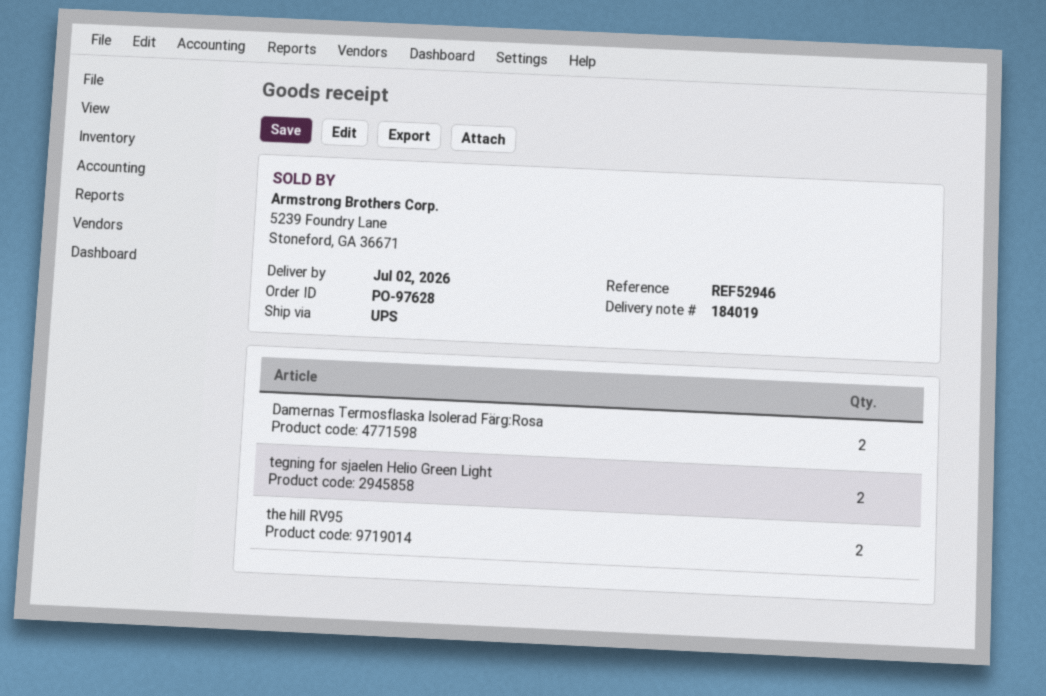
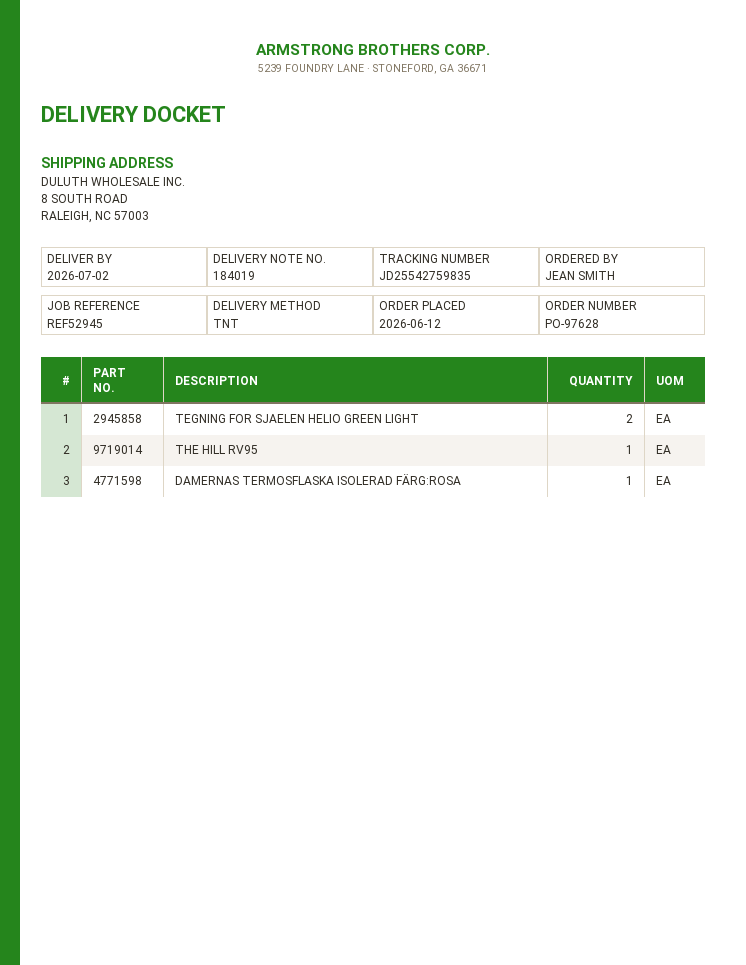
reference: REF52946 -> REF52945
shipping method: UPS -> TNT
Damernas Termosflaska Isolerad Färg:Rosa: 2 -> 1
the hill RV95: 2 -> 1

